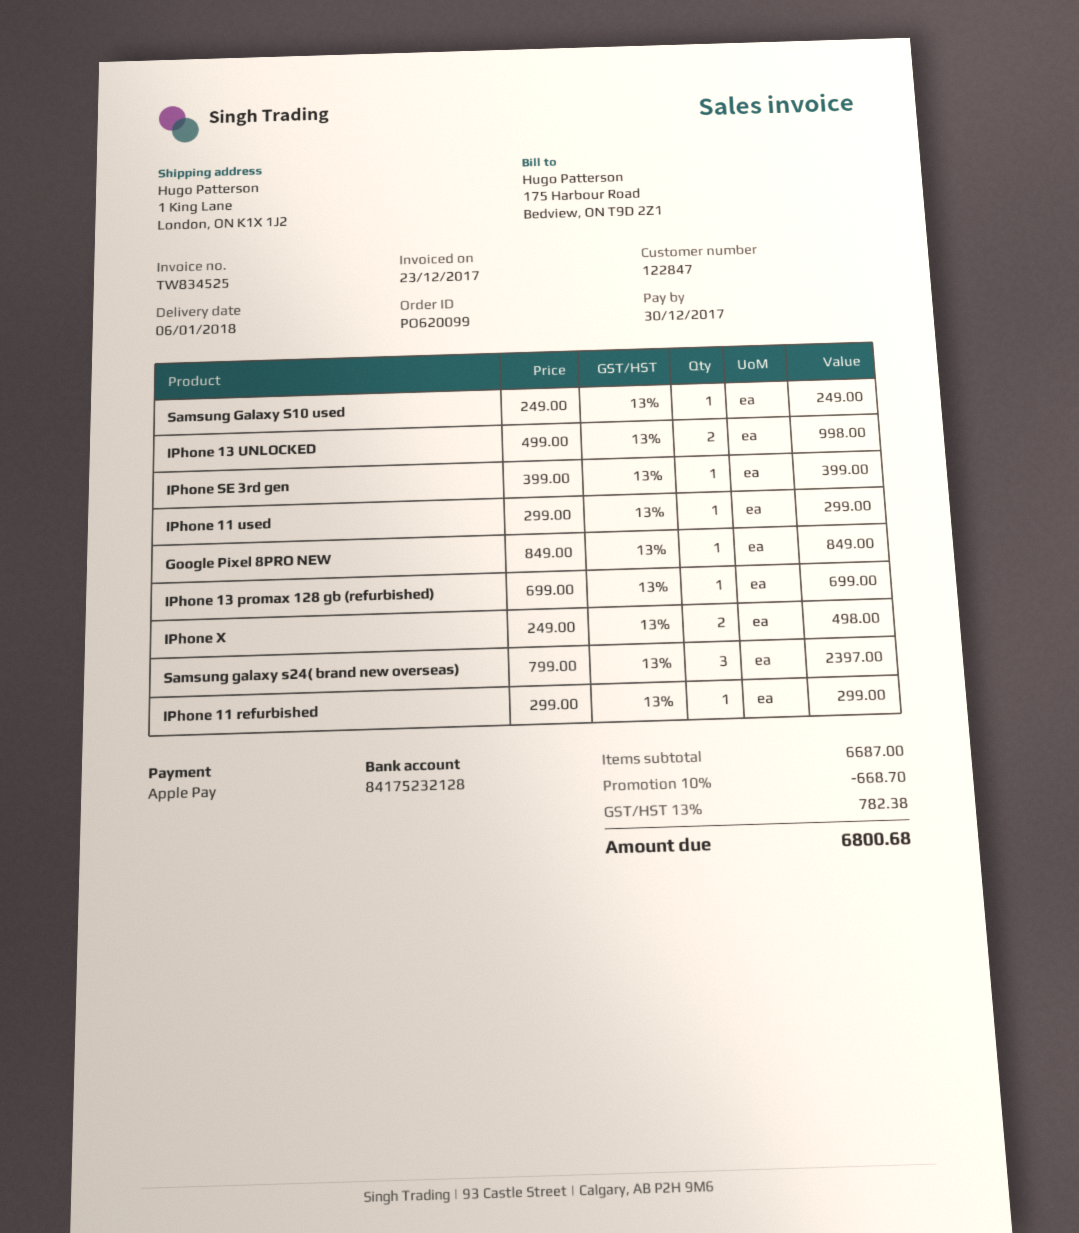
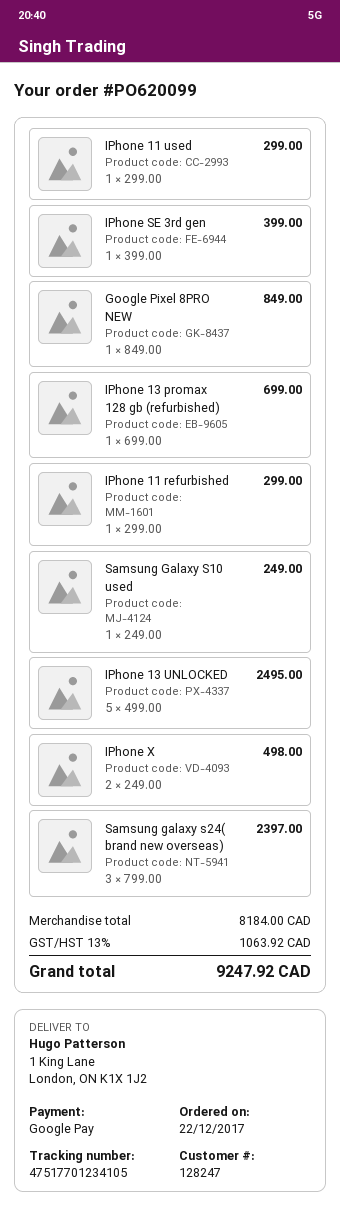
customer number: 122847 -> 128247
payment method: Apple Pay -> Google Pay
IPhone 13 UNLOCKED: 2 x 499.00 = 998.00 -> 5 x 499.00 = 2495.00
subtotal: 6687.00 -> 8184.00
discount: 10% = 668.70 -> none
tax: 13% = 782.38 -> 13% = 1063.92
total: 6800.68 -> 9247.92

